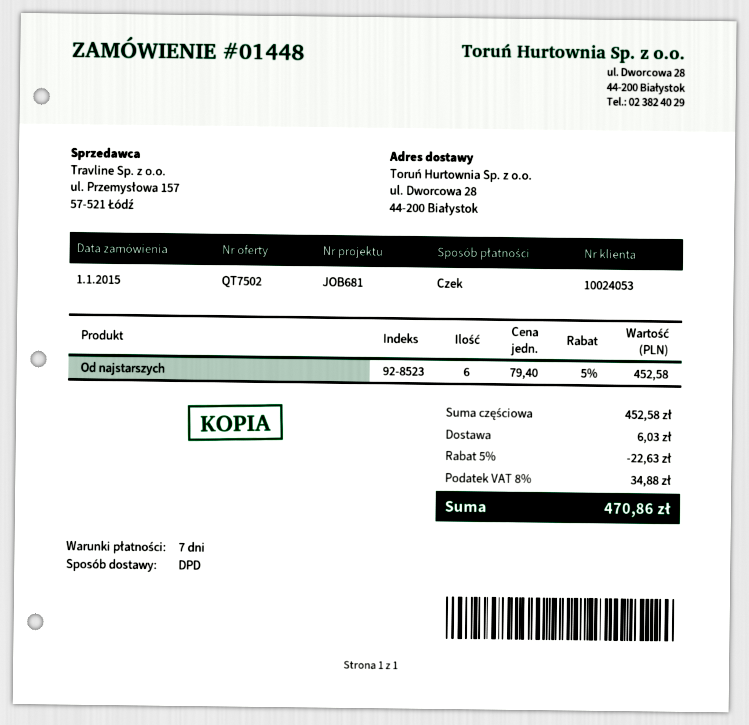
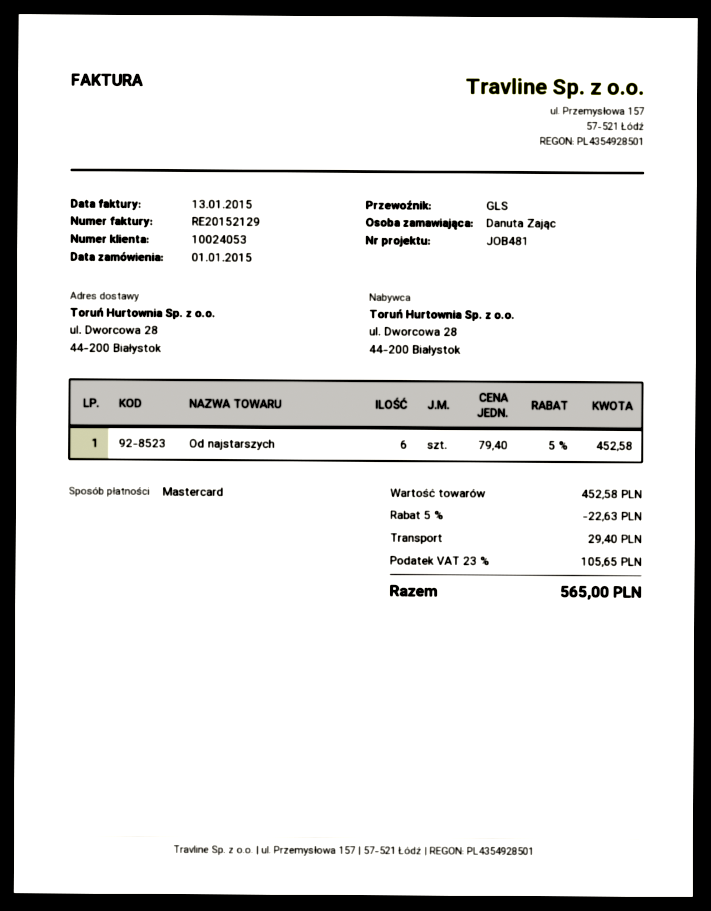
reference: JOB681 -> JOB481
payment method: cheque -> Mastercard
shipping method: DPD -> GLS
shipping: 6.03 -> 29.40
tax: 8% = 34.88 -> 23% = 105.65
total: 470.86 -> 565.00

